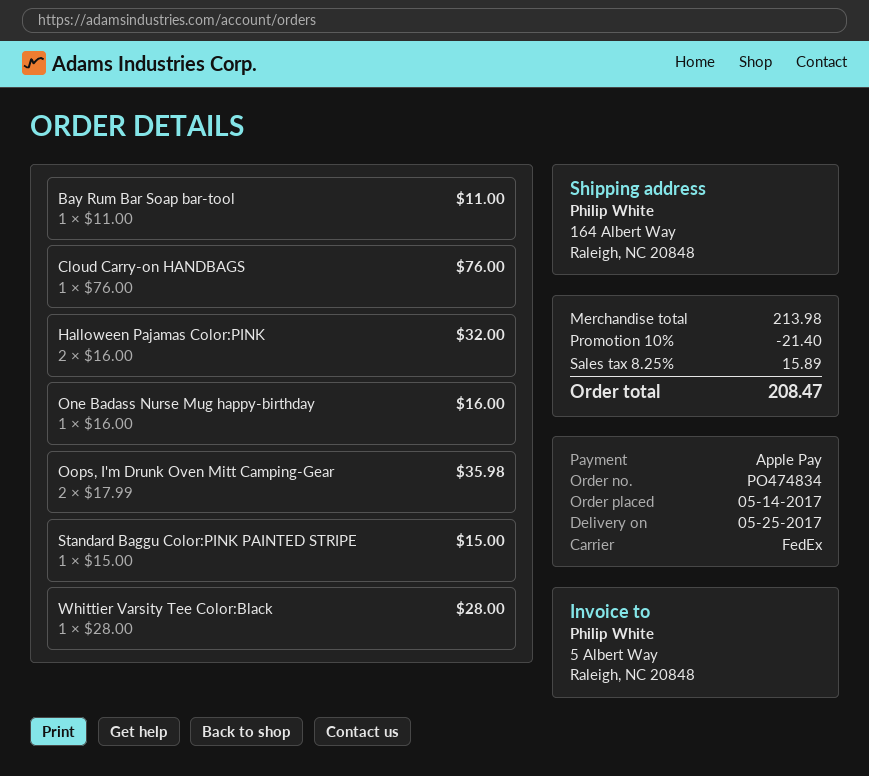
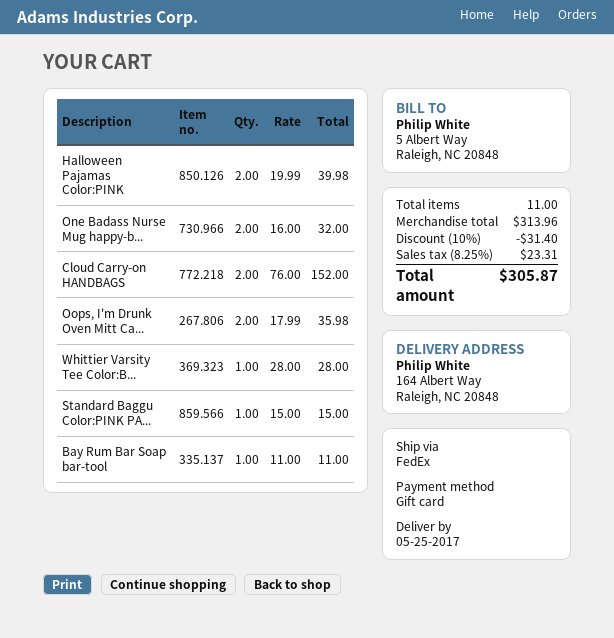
payment method: Apple Pay -> gift card
Cloud Carry-on HANDBAGS: 1 x 76.00 = 76.00 -> 2 x 76.00 = 152.00
Halloween Pajamas Color:PINK: 2 x 16.00 = 32.00 -> 2 x 19.99 = 39.98
One Badass Nurse Mug happy-birthday: 1 x 16.00 = 16.00 -> 2 x 16.00 = 32.00
subtotal: 213.98 -> 313.96
discount: 10% = 21.40 -> 10% = 31.40
tax: 8.25% = 15.89 -> 8.25% = 23.31
total: 208.47 -> 305.87

